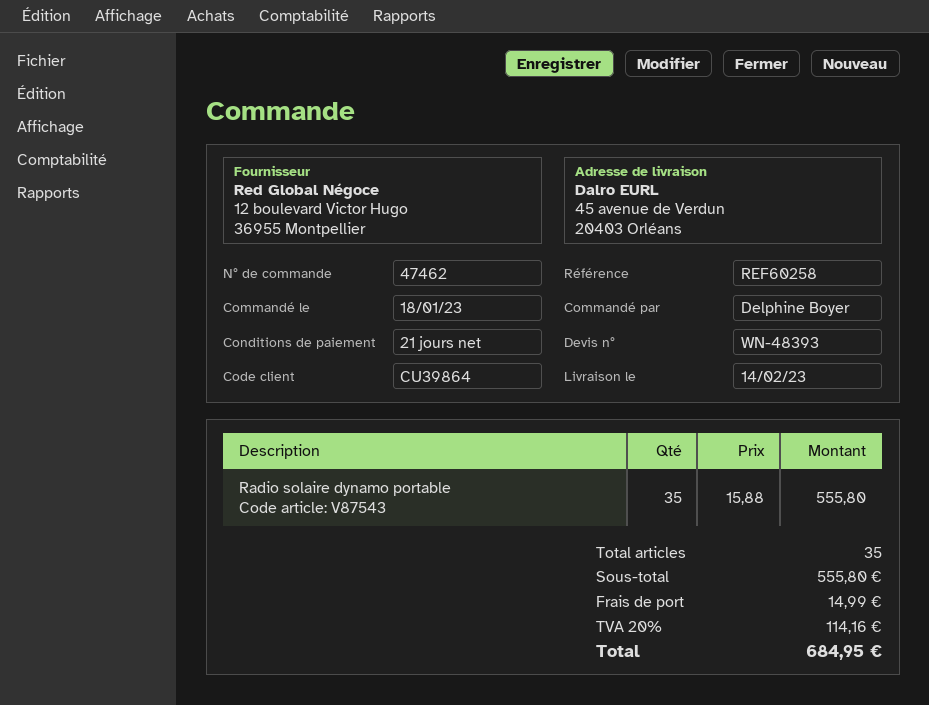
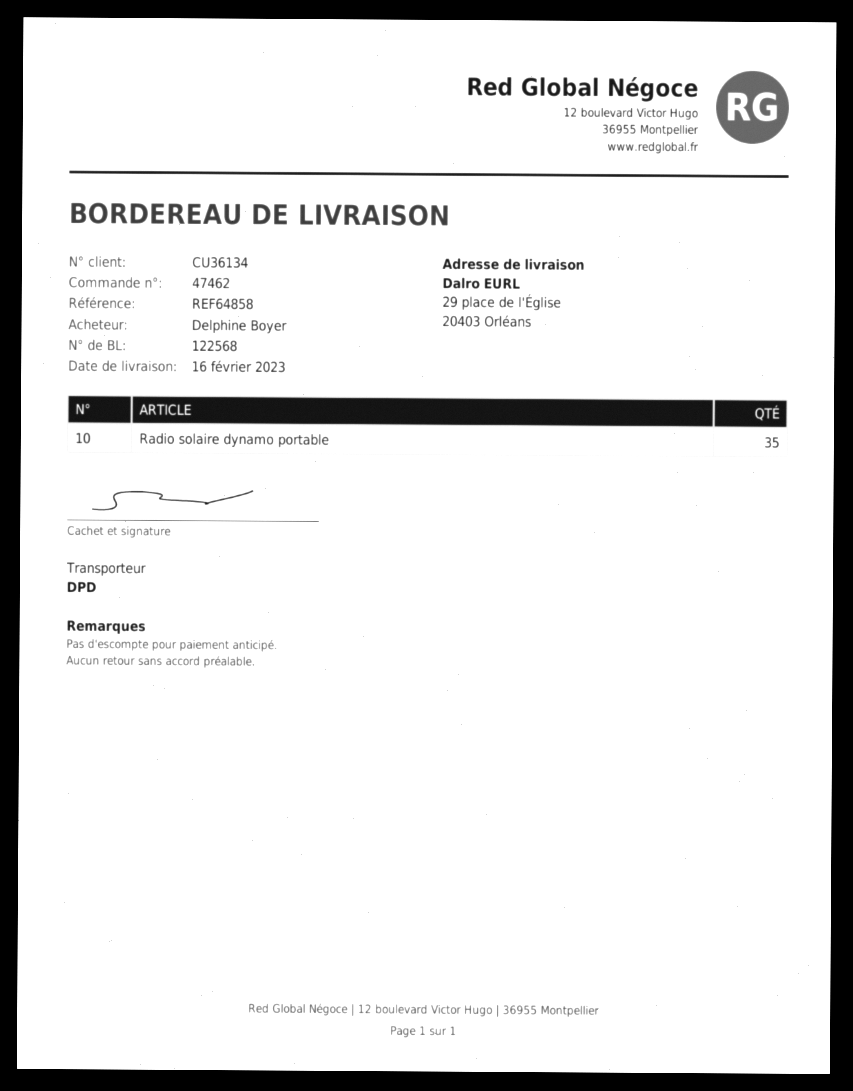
delivery date: 2023-02-14 -> 2023-02-16
customer number: CU39864 -> CU36134
reference: REF60258 -> REF64858
ship to: 45 avenue de Verdun, 20403 Orléans -> 29 place de l'Église, 20403 Orléans

